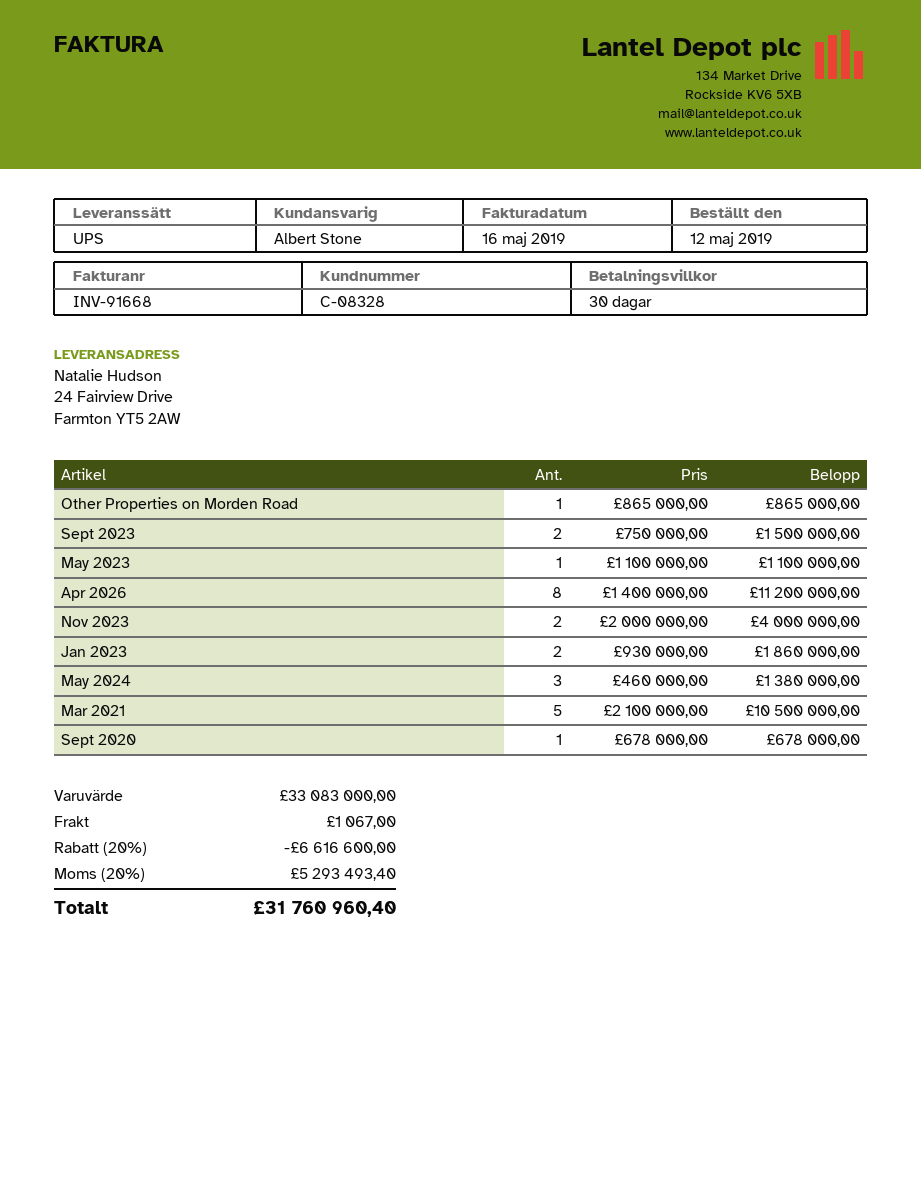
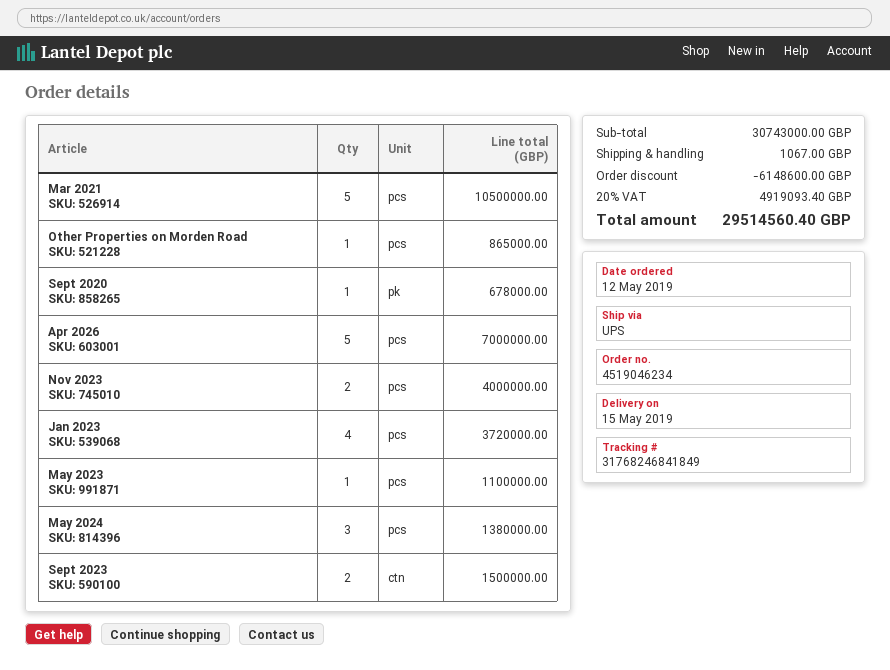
Apr 2026: 8 for 11200000.00 -> 5 for 7000000.00
Jan 2023: 2 for 1860000.00 -> 4 for 3720000.00
subtotal: 33083000.00 -> 30743000.00
discount: 6616600.00 -> 6148600.00
tax: 20% = 5293493.40 -> 20% = 4919093.40
total: 31760960.40 -> 29514560.40

